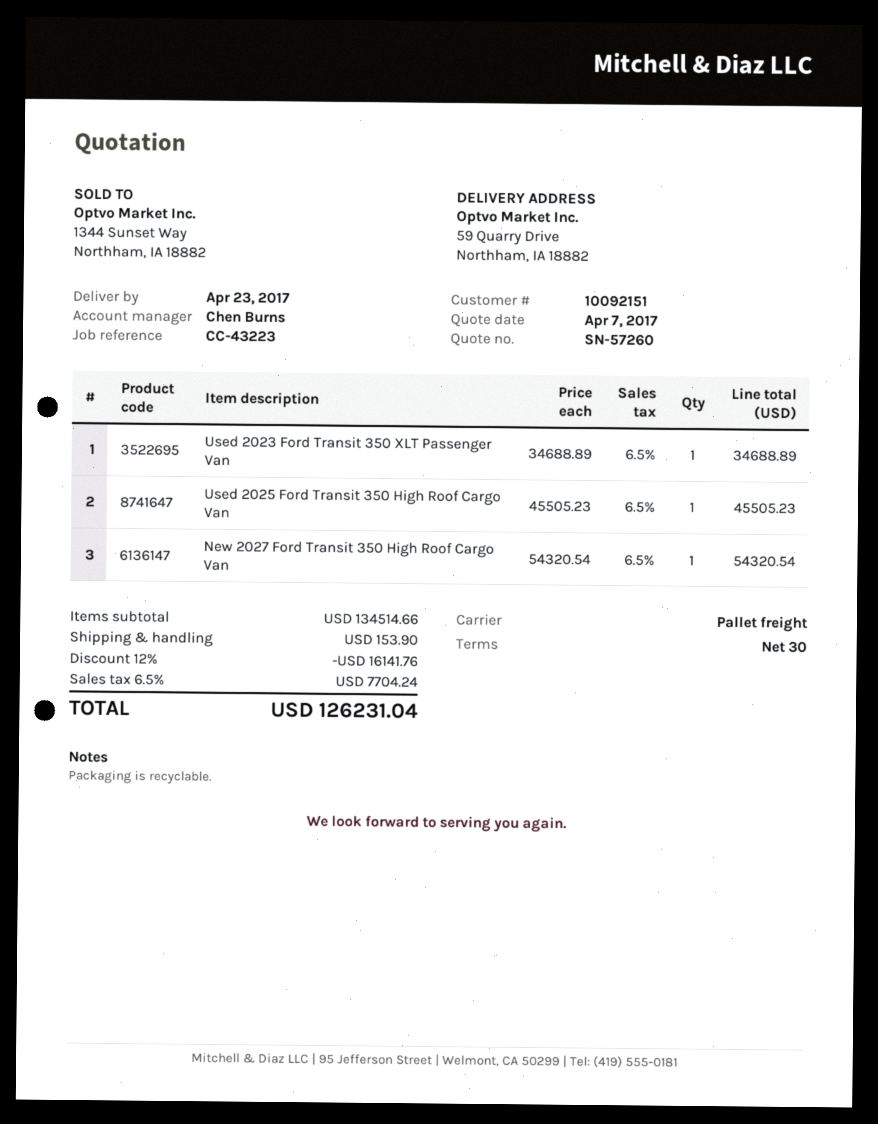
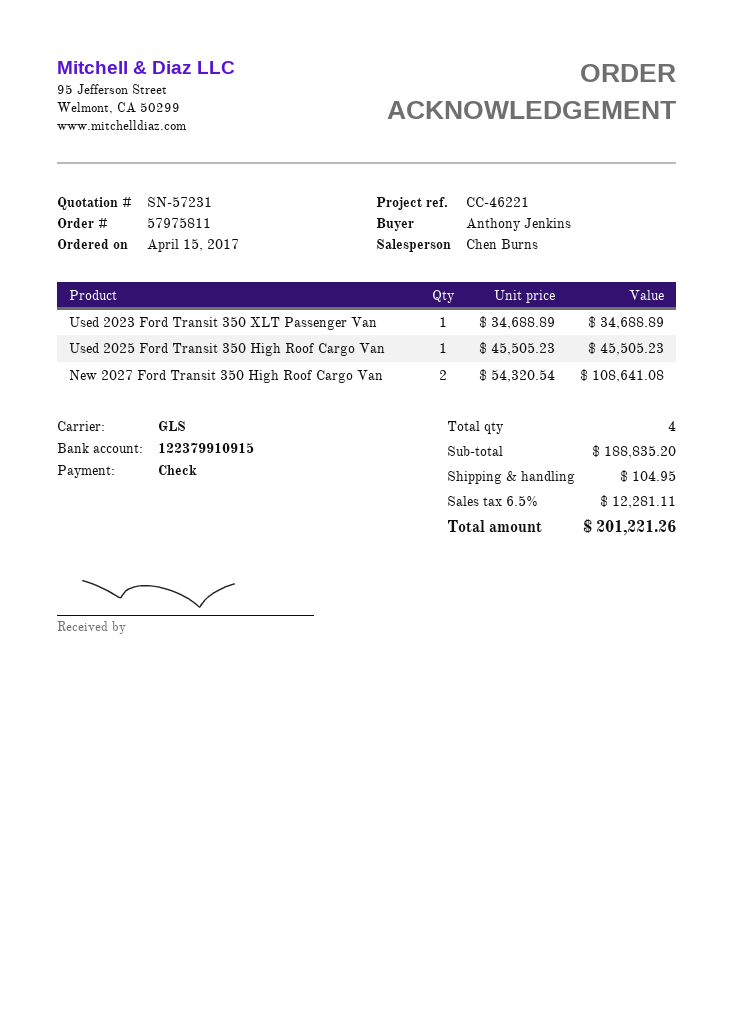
quote number: SN-57260 -> SN-57231
reference: CC-43223 -> CC-46221
shipping method: pallet freight -> GLS
New 2027 Ford Transit 350 High Roof Cargo Van: 1 x 54320.54 = 54320.54 -> 2 x 54320.54 = 108641.08
subtotal: 134514.66 -> 188835.20
discount: 12% = 16141.76 -> none
shipping: 153.90 -> 104.95
tax: 6.5% = 7704.24 -> 6.5% = 12281.11
total: 126231.04 -> 201221.26

